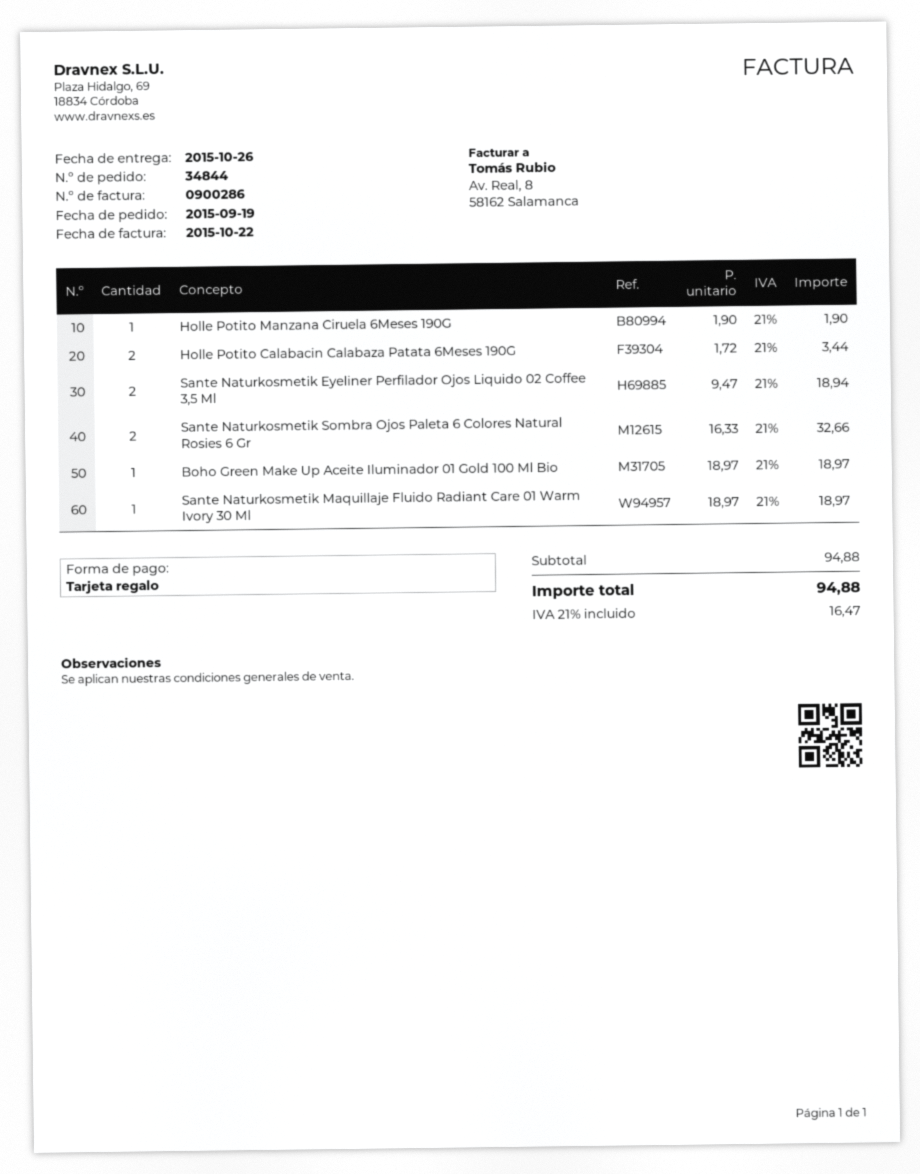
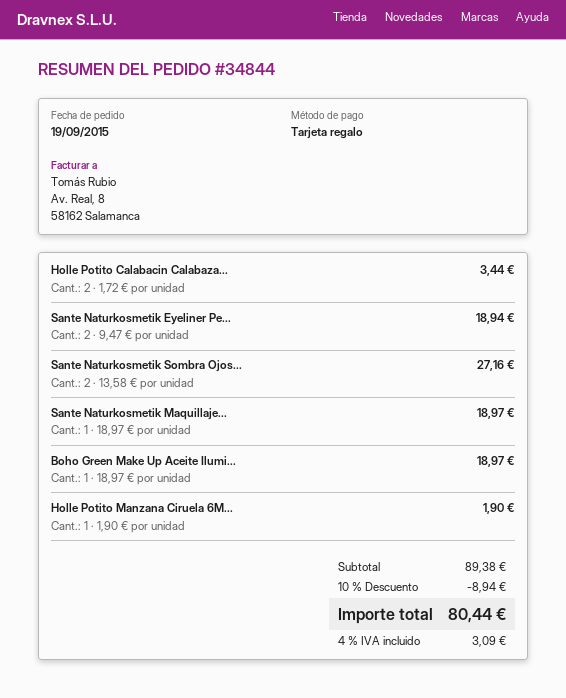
Sante Naturkosmetik Sombra Ojos Paleta 6 Colores Natural Rosies 6 Gr: 2 x 16.33 = 32.66 -> 2 x 13.58 = 27.16
subtotal: 94.88 -> 89.38
discount: none -> 10% = 8.94
tax: 21% = 16.47 -> 4% = 3.09
total: 94.88 -> 80.44

